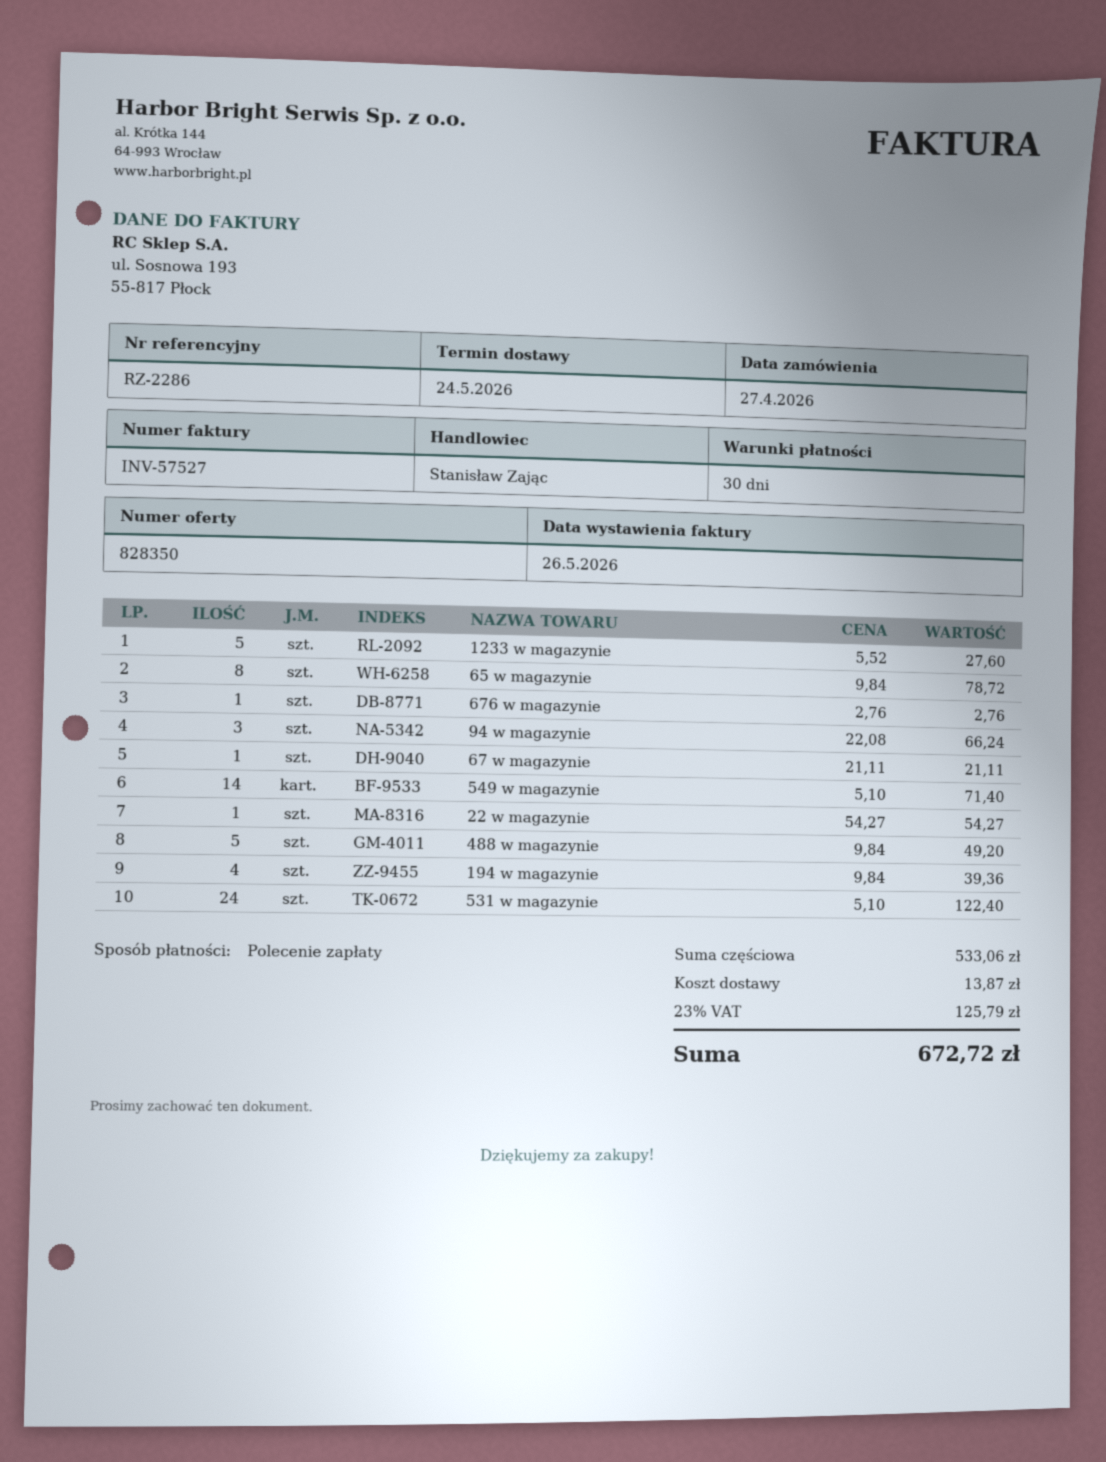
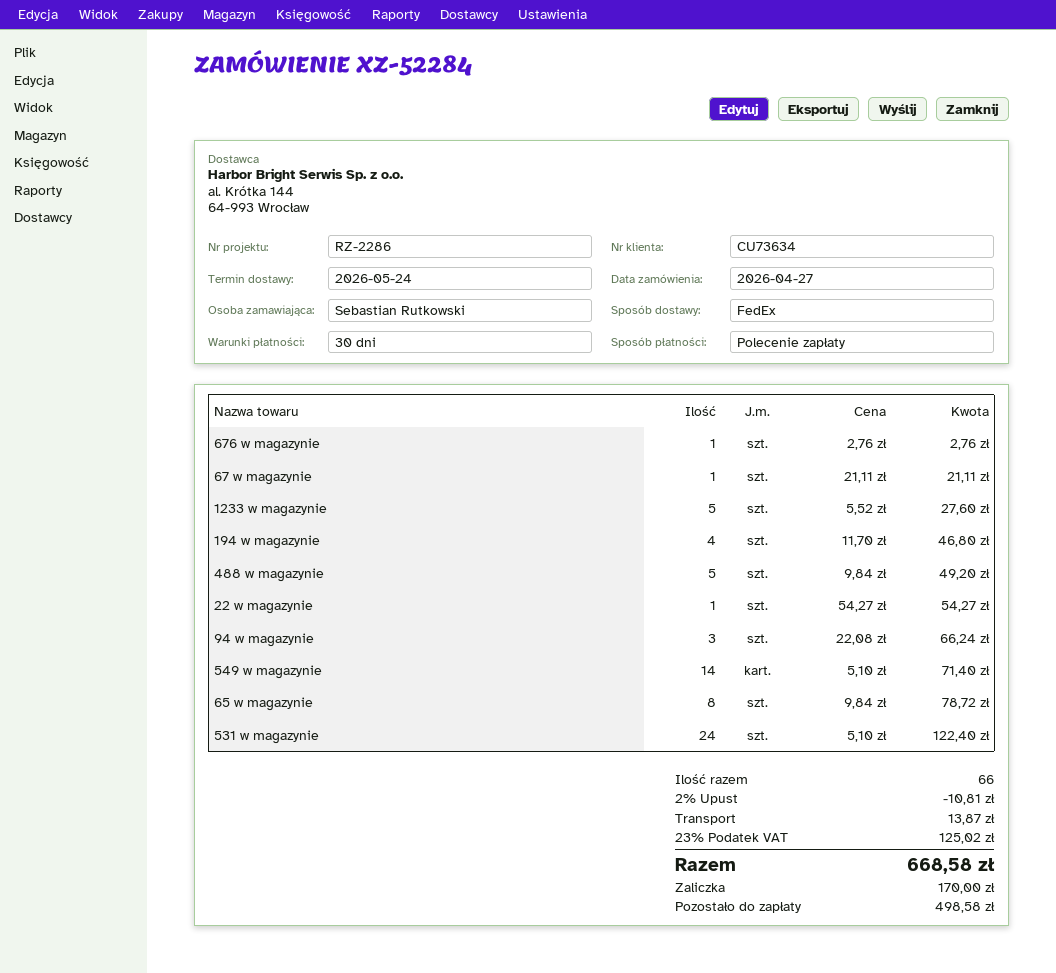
194 w magazynie: 4 x 9.84 = 39.36 -> 4 x 11.70 = 46.80
discount: none -> 2% = 10.81
tax: 23% = 125.79 -> 23% = 125.02
total: 672.72 -> 668.58

